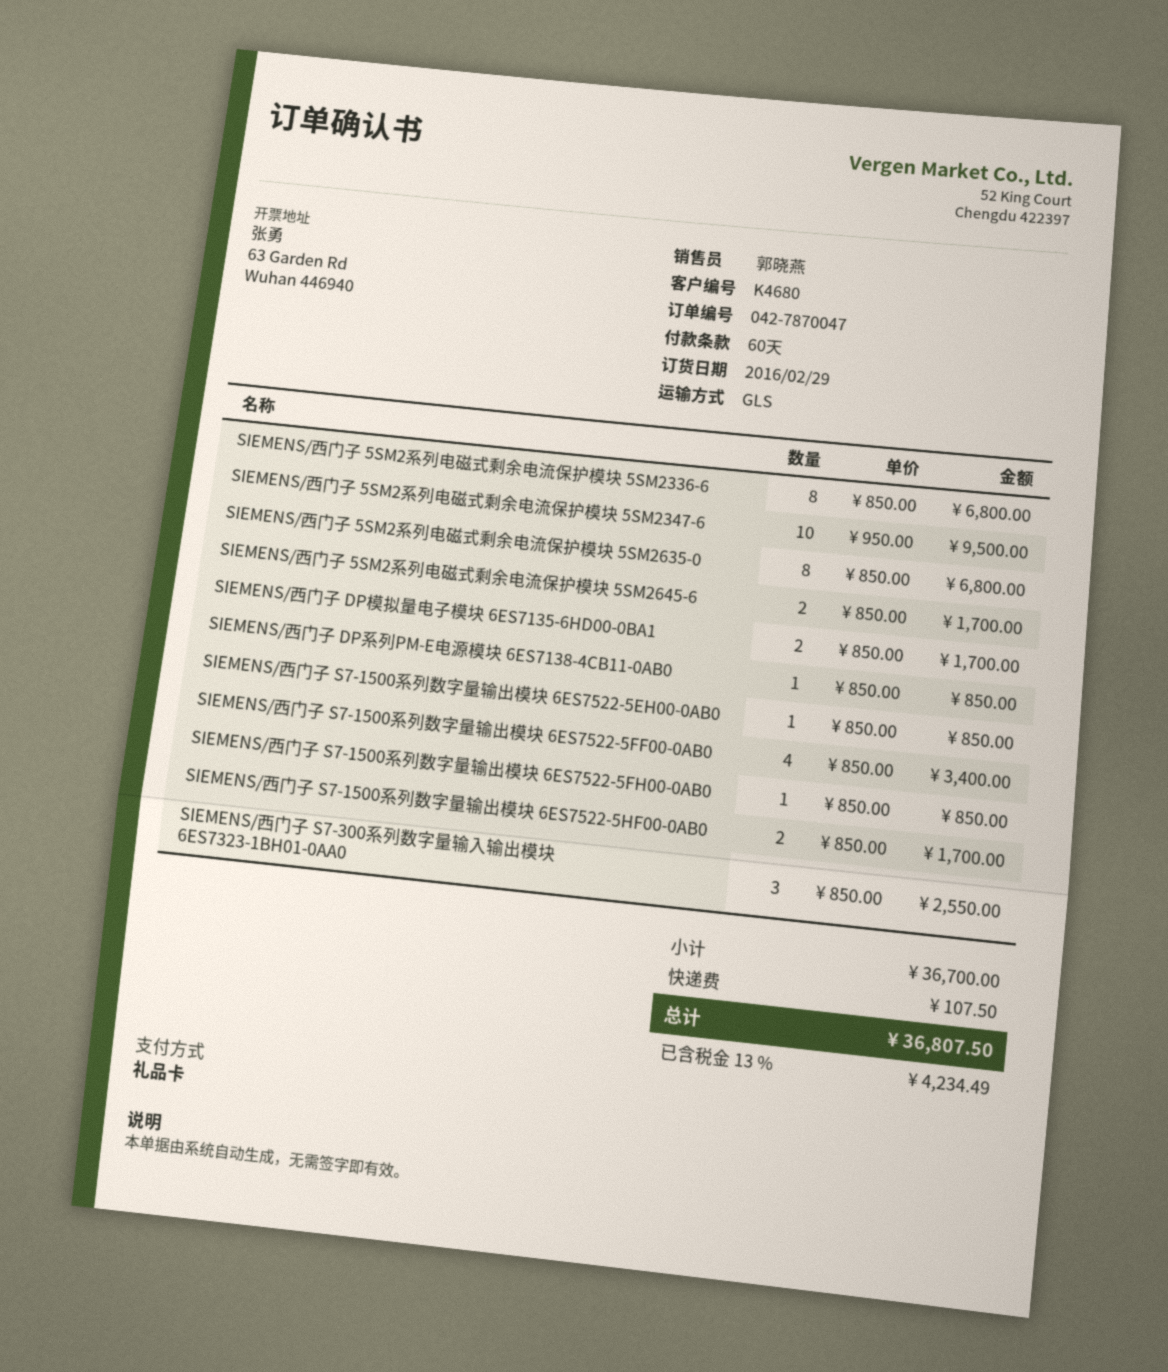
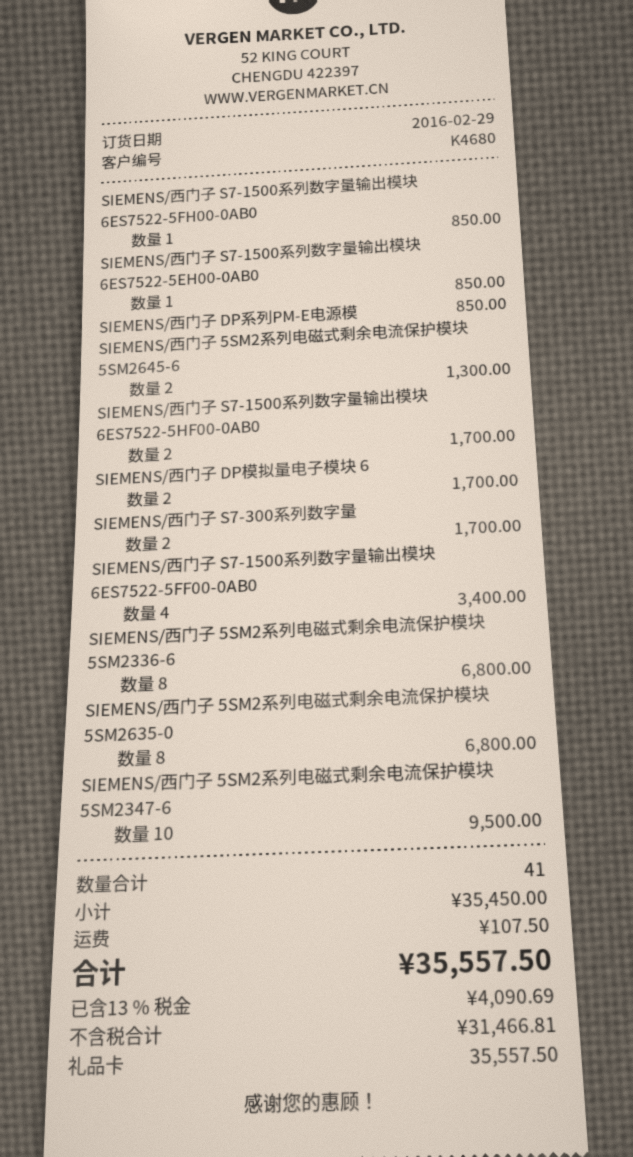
SIEMENS/西门子 5SM2系列电磁式剩余电流保护模块 5SM2645-6: 2 for 1700.00 -> 2 for 1300.00
SIEMENS/西门子 S7-300系列数字量输入输出模块 6ES7323-1BH01-0AA0: 3 for 2550.00 -> 2 for 1700.00
subtotal: 36700.00 -> 35450.00
tax: 13% = 4234.49 -> 13% = 4090.69
total: 36807.50 -> 35557.50

